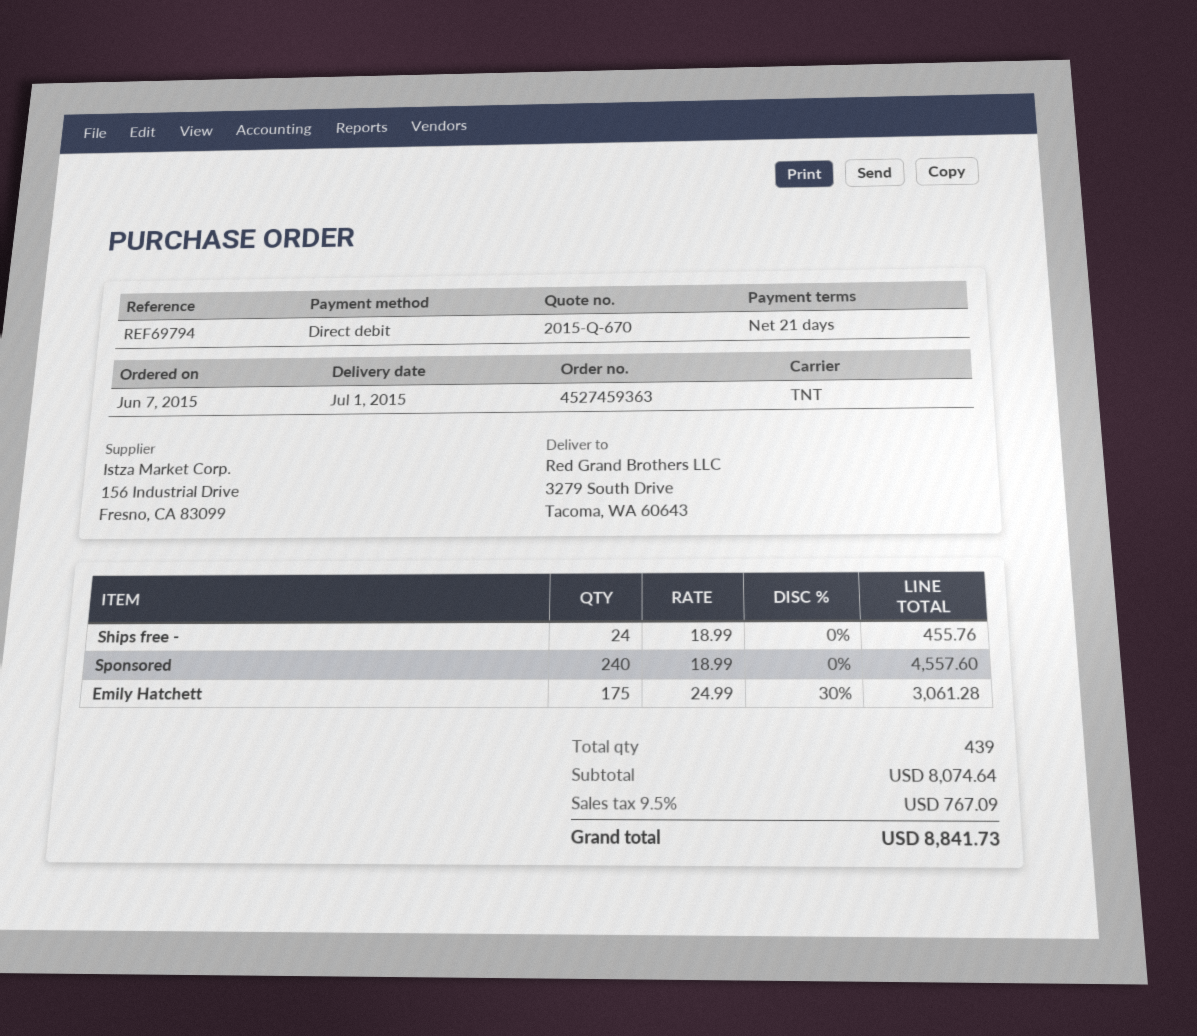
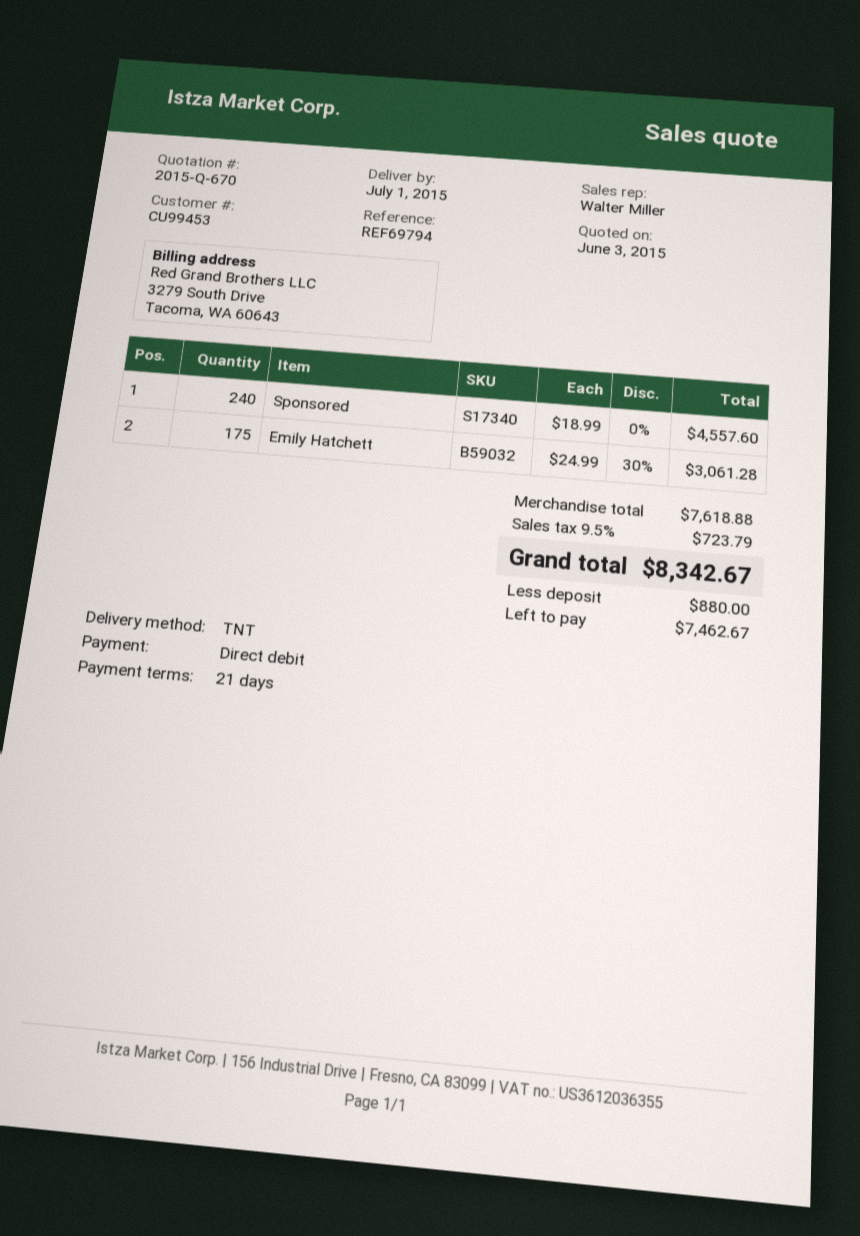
Ships free -: 24 x 18.99 = 455.76 -> none
subtotal: 8074.64 -> 7618.88
tax: 9.5% = 767.09 -> 9.5% = 723.79
total: 8841.73 -> 8342.67

